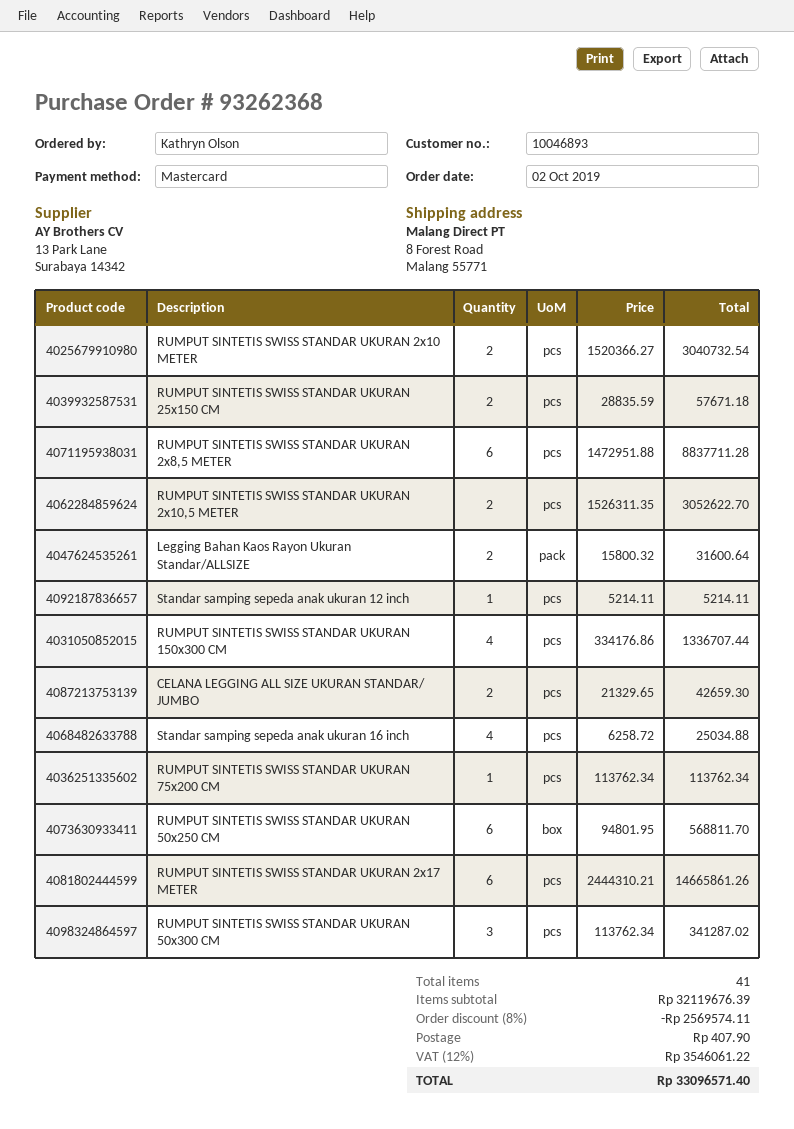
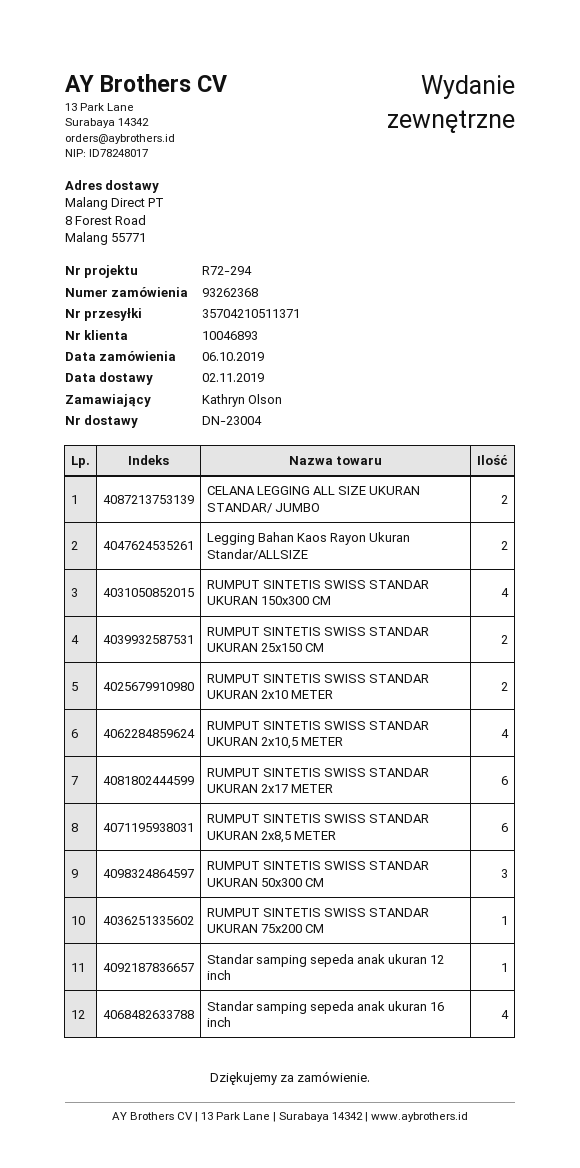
order date: 2019-10-02 -> 2019-10-06
RUMPUT SINTETIS SWISS STANDAR UKURAN 2x10,5 METER: 2 -> 4
RUMPUT SINTETIS SWISS STANDAR UKURAN 50x250 CM: 6 -> none

